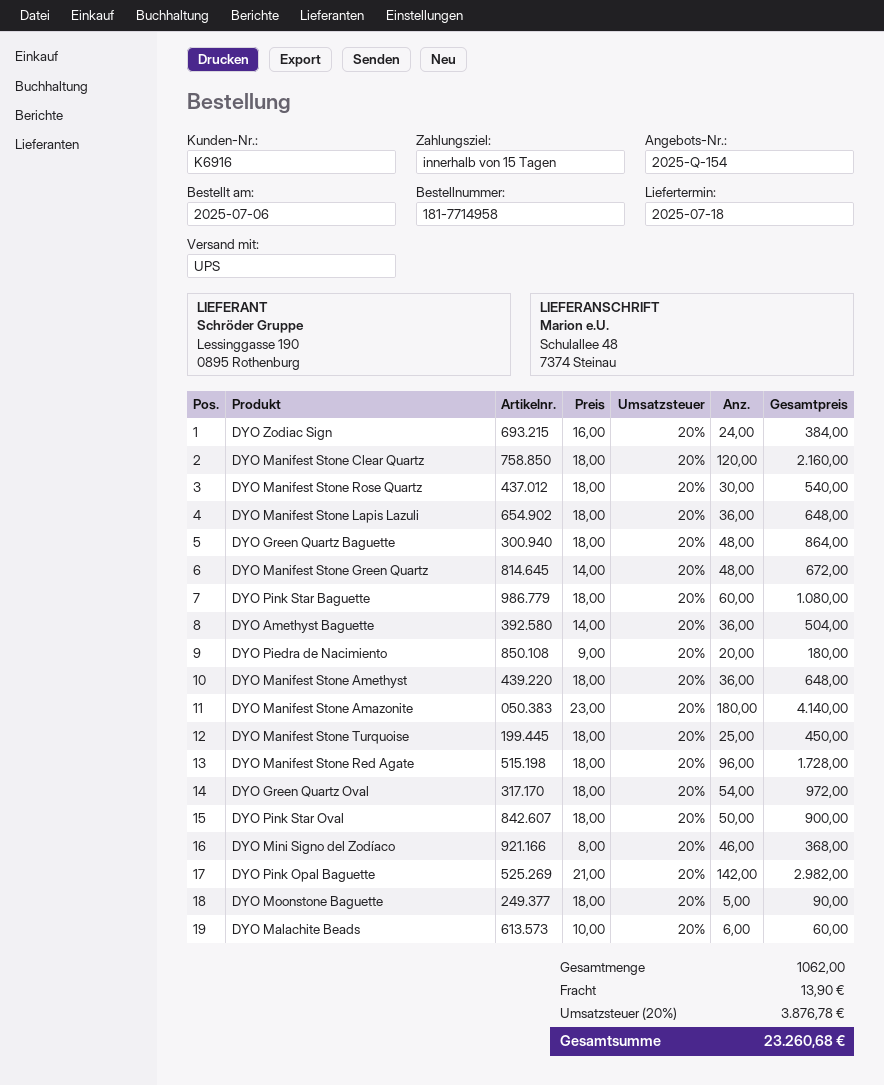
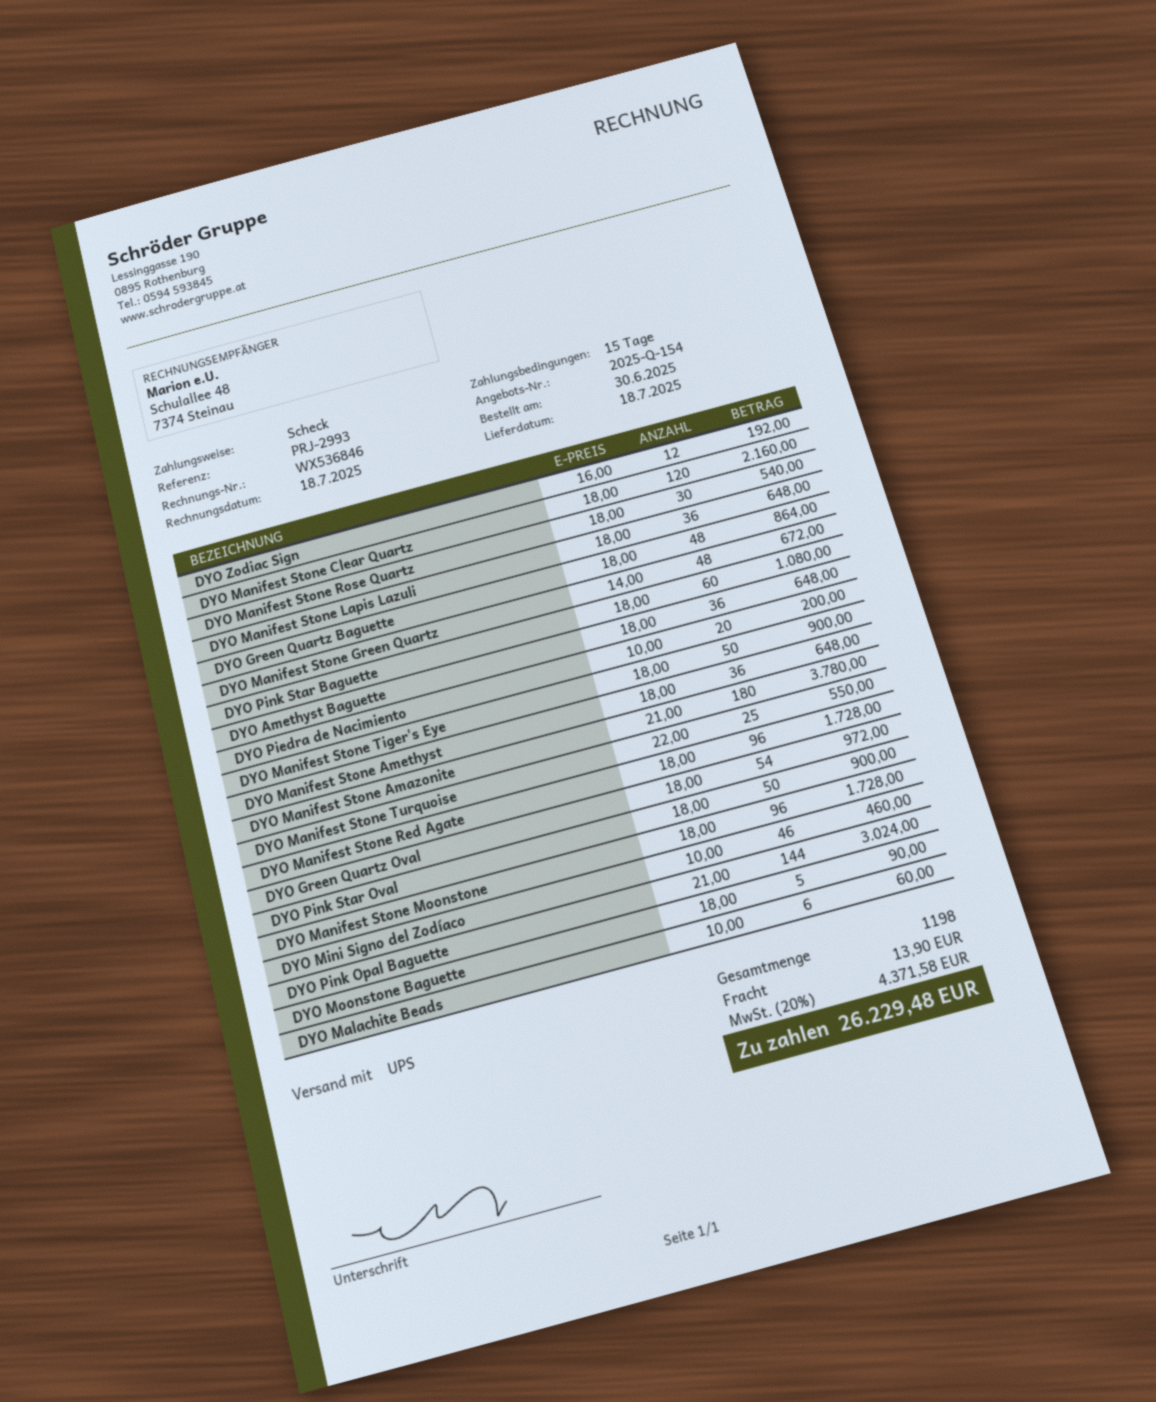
order date: 2025-07-06 -> 2025-06-30
DYO Zodiac Sign: 24 x 16.00 = 384.00 -> 12 x 16.00 = 192.00
DYO Amethyst Baguette: 36 x 14.00 = 504.00 -> 36 x 18.00 = 648.00
DYO Piedra de Nacimiento: 20 x 9.00 = 180.00 -> 20 x 10.00 = 200.00
DYO Manifest Stone Amazonite: 180 x 23.00 = 4140.00 -> 180 x 21.00 = 3780.00
DYO Manifest Stone Turquoise: 25 x 18.00 = 450.00 -> 25 x 22.00 = 550.00
DYO Mini Signo del Zodíaco: 46 x 8.00 = 368.00 -> 46 x 10.00 = 460.00
DYO Pink Opal Baguette: 142 x 21.00 = 2982.00 -> 144 x 21.00 = 3024.00
DYO Manifest Stone Tiger's Eye: none -> 50 x 18.00 = 900.00
DYO Manifest Stone Moonstone: none -> 96 x 18.00 = 1728.00
total quantity: 1062 -> 1198
tax: 20% = 3876.78 -> 20% = 4371.58
total: 23260.68 -> 26229.48

